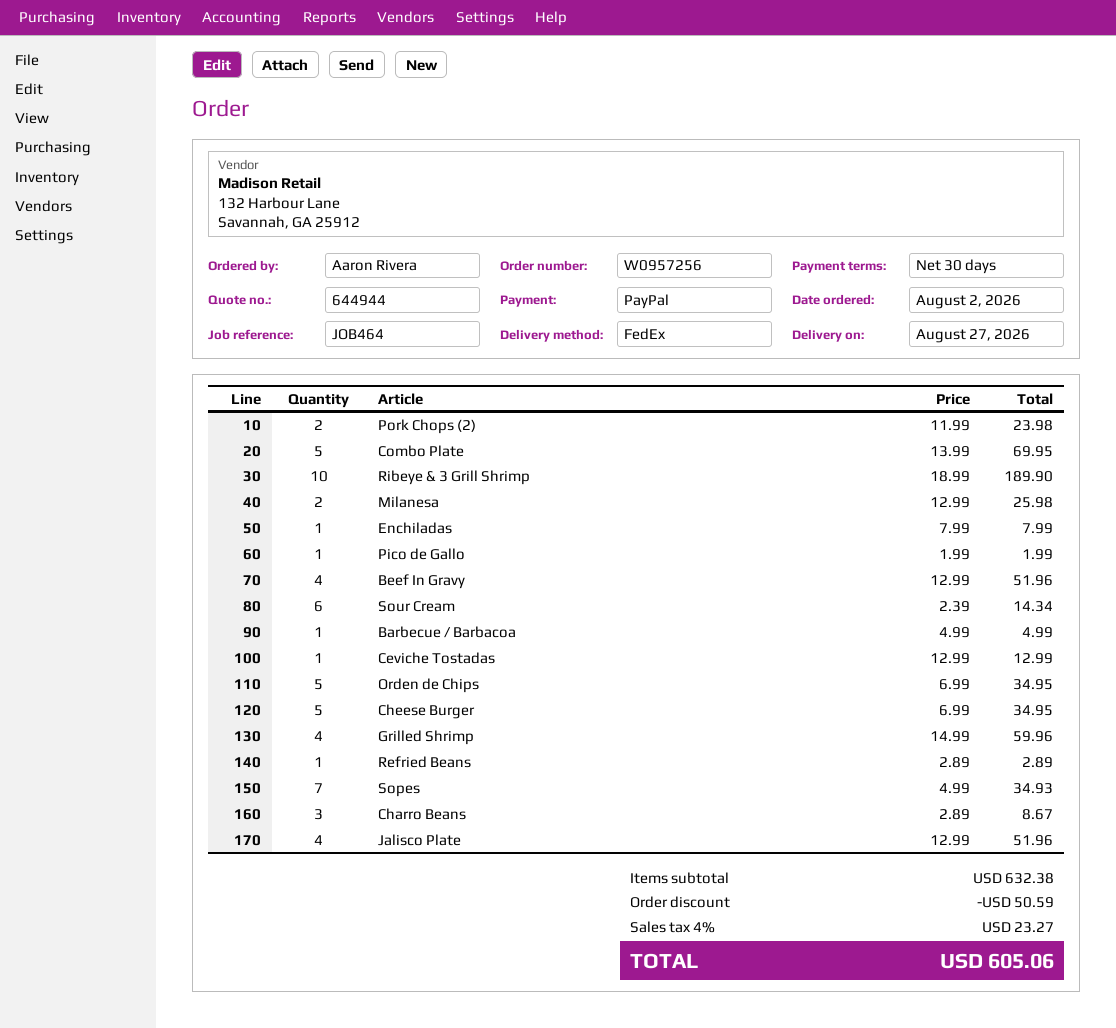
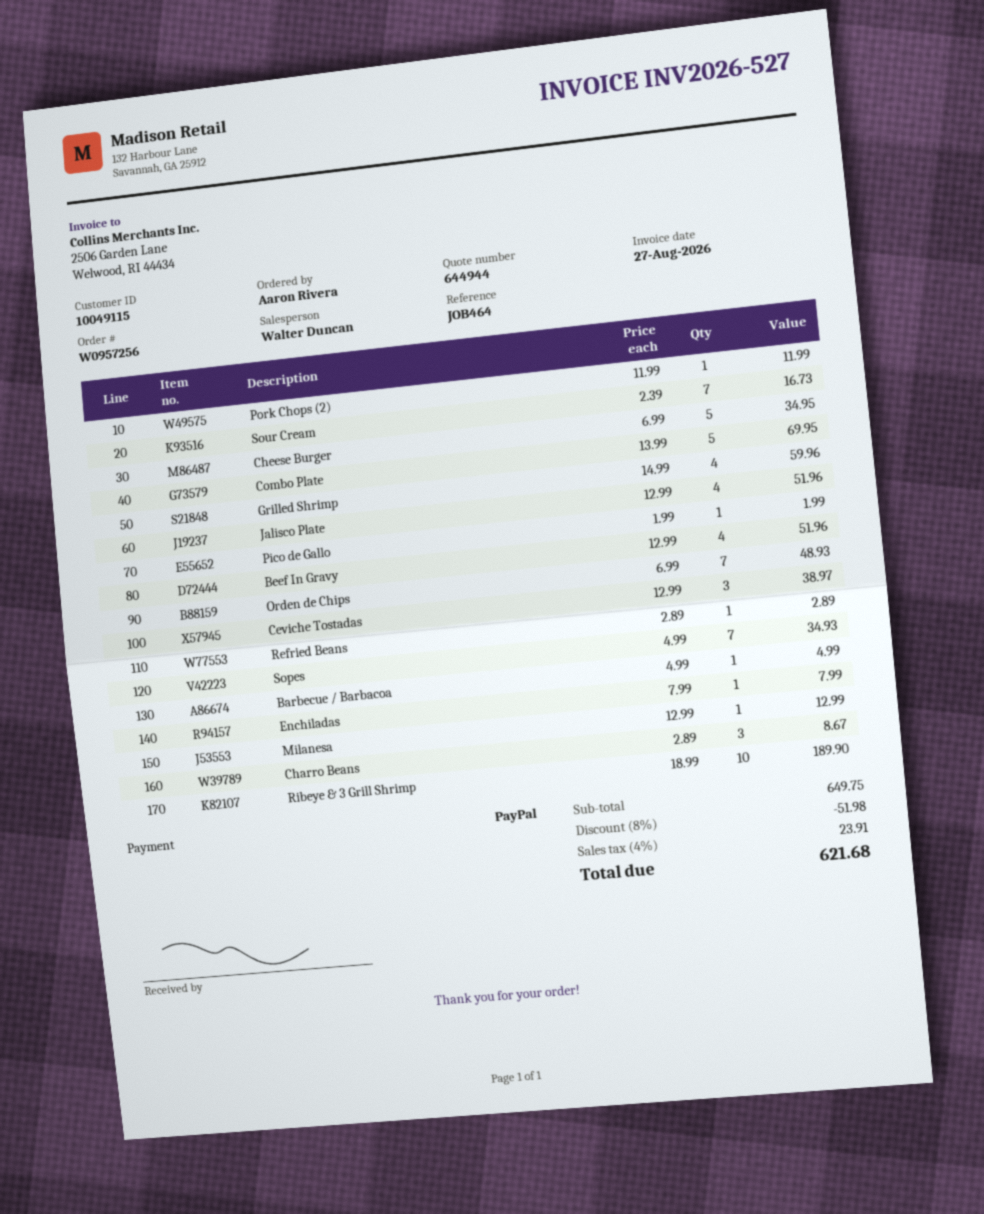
Pork Chops (2): 2 x 11.99 = 23.98 -> 1 x 11.99 = 11.99
Milanesa: 2 x 12.99 = 25.98 -> 1 x 12.99 = 12.99
Sour Cream: 6 x 2.39 = 14.34 -> 7 x 2.39 = 16.73
Ceviche Tostadas: 1 x 12.99 = 12.99 -> 3 x 12.99 = 38.97
Orden de Chips: 5 x 6.99 = 34.95 -> 7 x 6.99 = 48.93
subtotal: 632.38 -> 649.75
discount: 50.59 -> 51.98
tax: 4% = 23.27 -> 4% = 23.91
total: 605.06 -> 621.68

